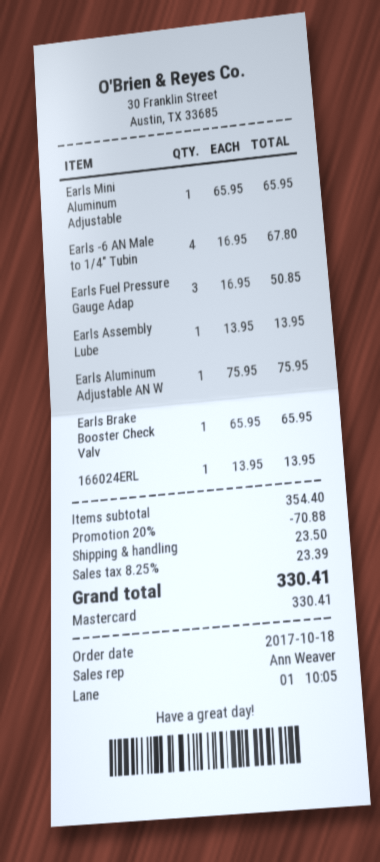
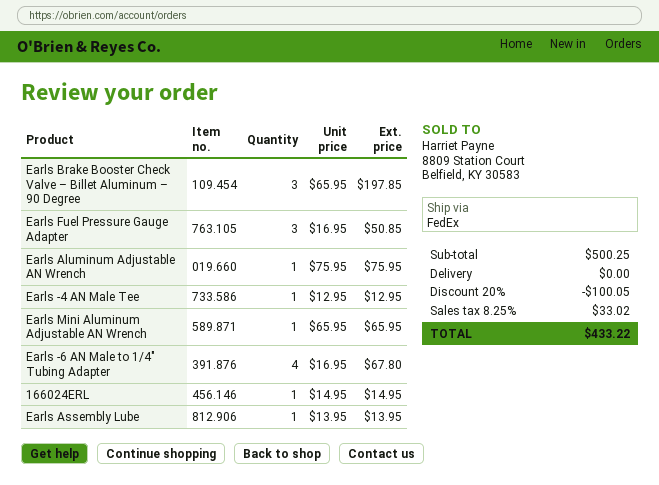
Earls Brake Booster Check Valv: 1 x 65.95 = 65.95 -> 3 x 65.95 = 197.85
166024ERL: 1 x 13.95 = 13.95 -> 1 x 14.95 = 14.95
Earls -4 AN Male Tee: none -> 1 x 12.95 = 12.95
subtotal: 354.40 -> 500.25
discount: 20% = 70.88 -> 20% = 100.05
shipping: 23.50 -> 0.00
tax: 8.25% = 23.39 -> 8.25% = 33.02
total: 330.41 -> 433.22

